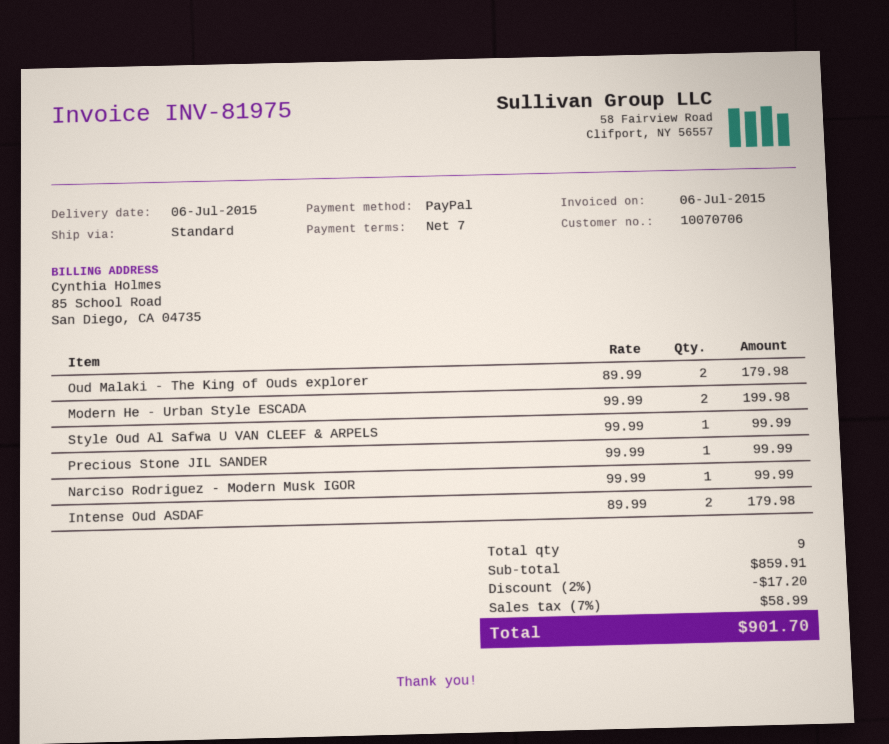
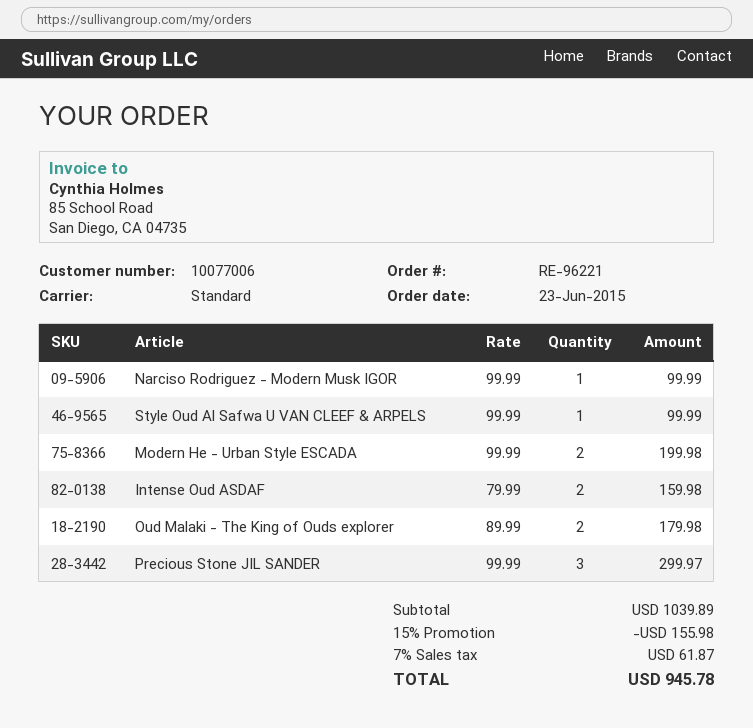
customer number: 10070706 -> 10077006
Precious Stone JIL SANDER: 1 x 99.99 = 99.99 -> 3 x 99.99 = 299.97
Intense Oud ASDAF: 2 x 89.99 = 179.98 -> 2 x 79.99 = 159.98
subtotal: 859.91 -> 1039.89
discount: 2% = 17.20 -> 15% = 155.98
tax: 7% = 58.99 -> 7% = 61.87
total: 901.70 -> 945.78

